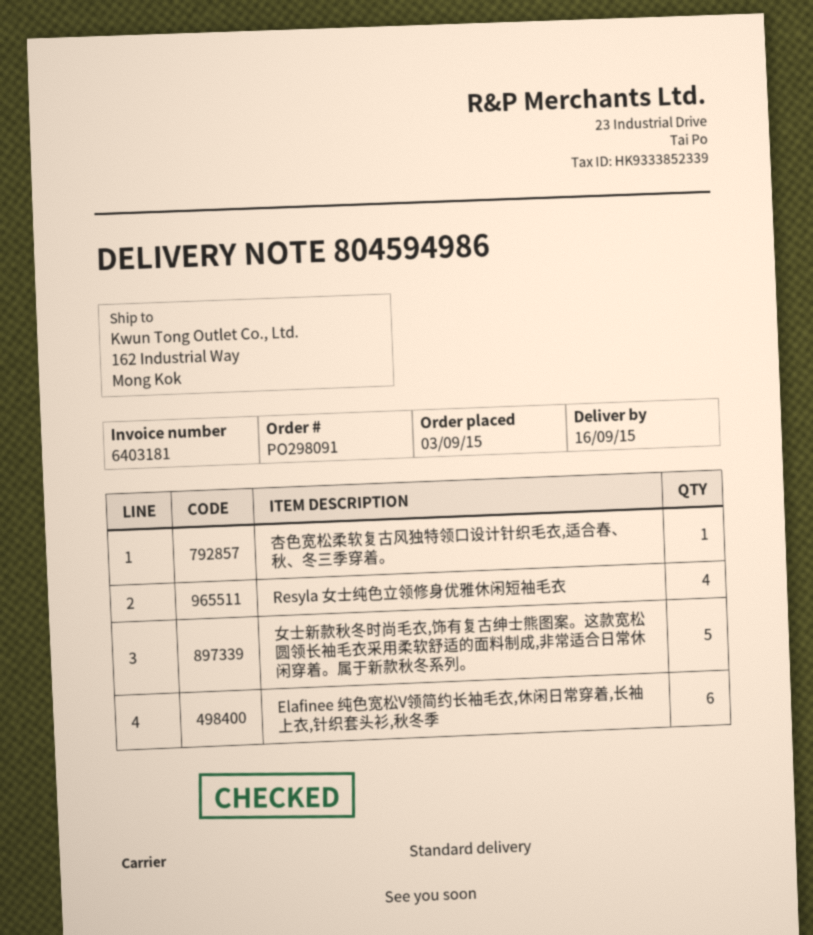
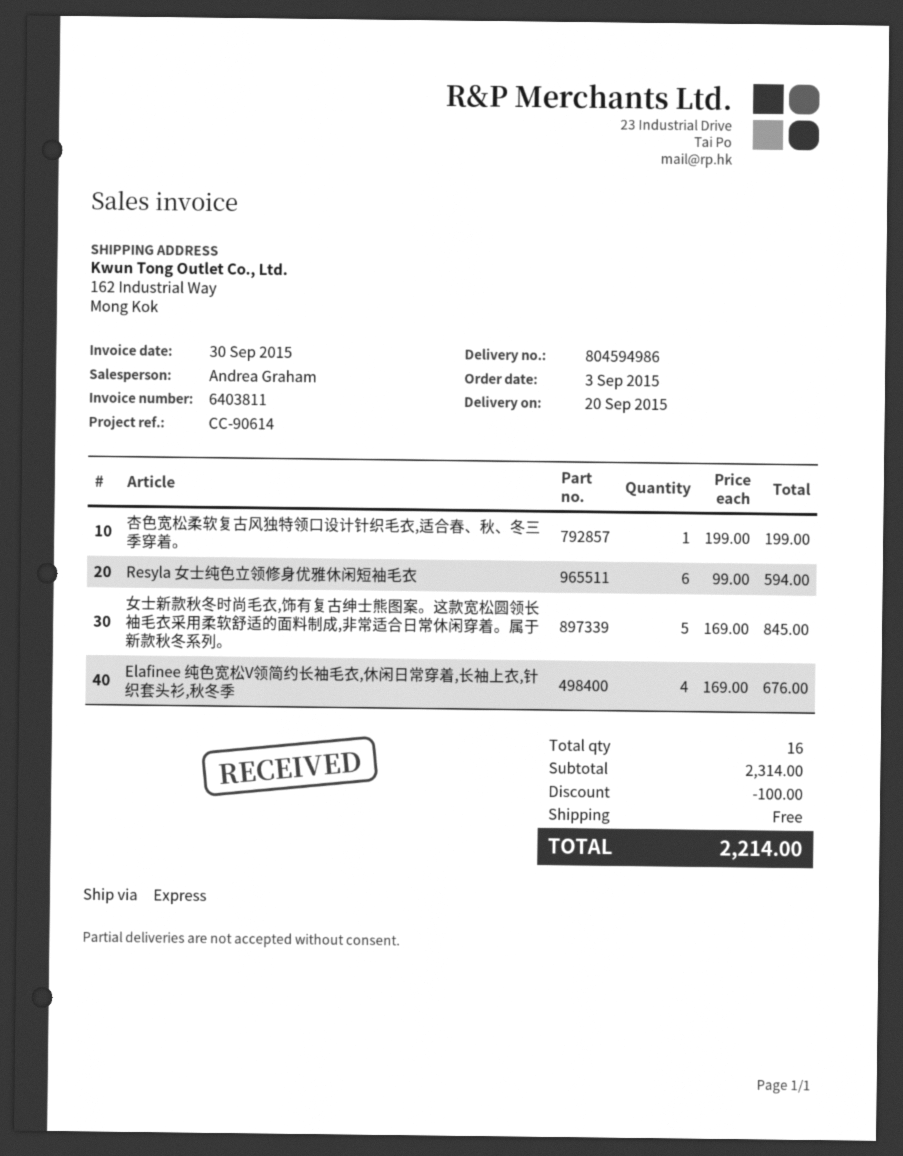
delivery date: 2015-09-16 -> 2015-09-20
invoice number: 6403181 -> 6403811
shipping method: standard -> express
Resyla 女士纯色立领修身优雅休闲短袖毛衣: 4 -> 6
Elafinee 纯色宽松V领简约长袖毛衣,休闲日常穿着,长袖上衣,针织套头衫,秋冬季: 6 -> 4

